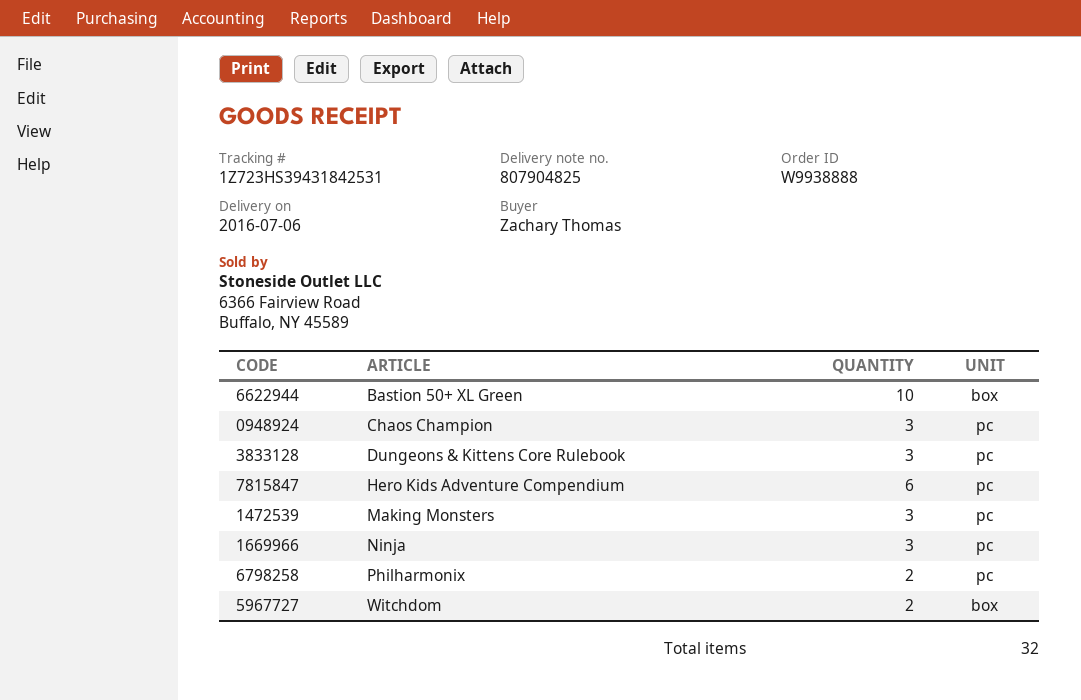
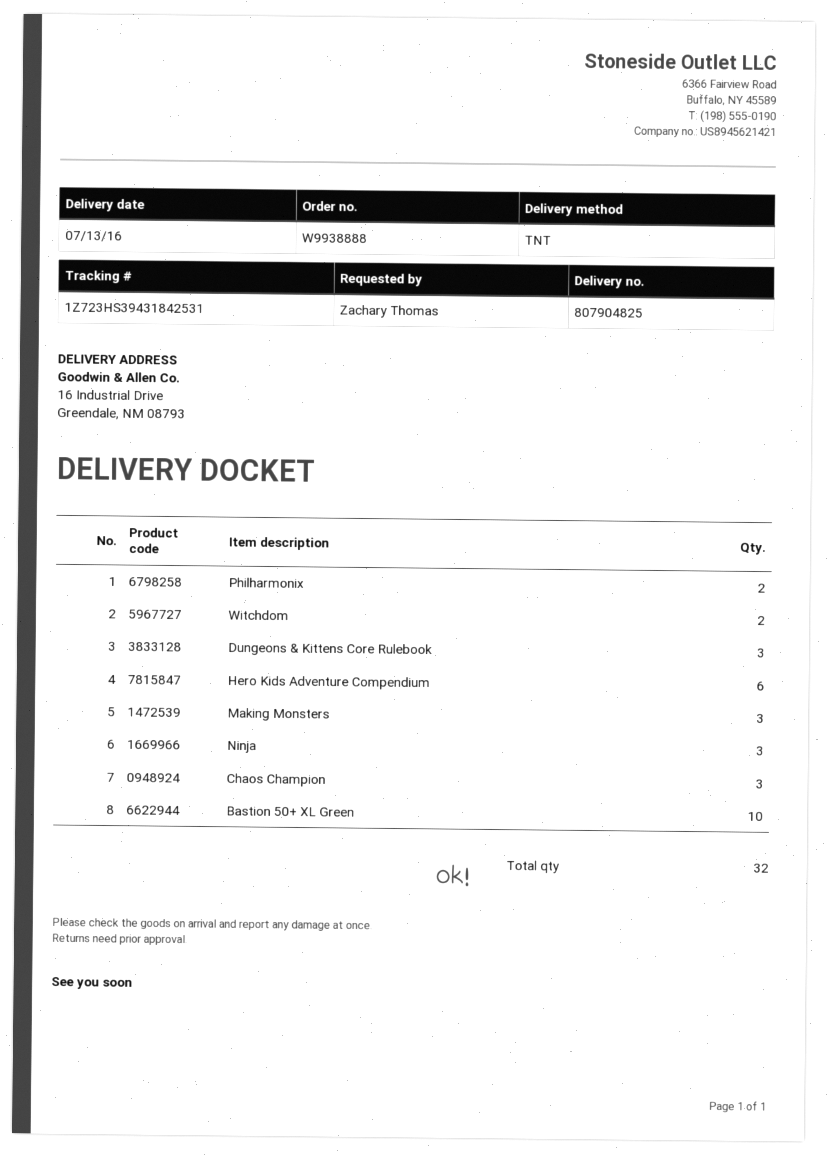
delivery date: 2016-07-06 -> 2016-07-13

